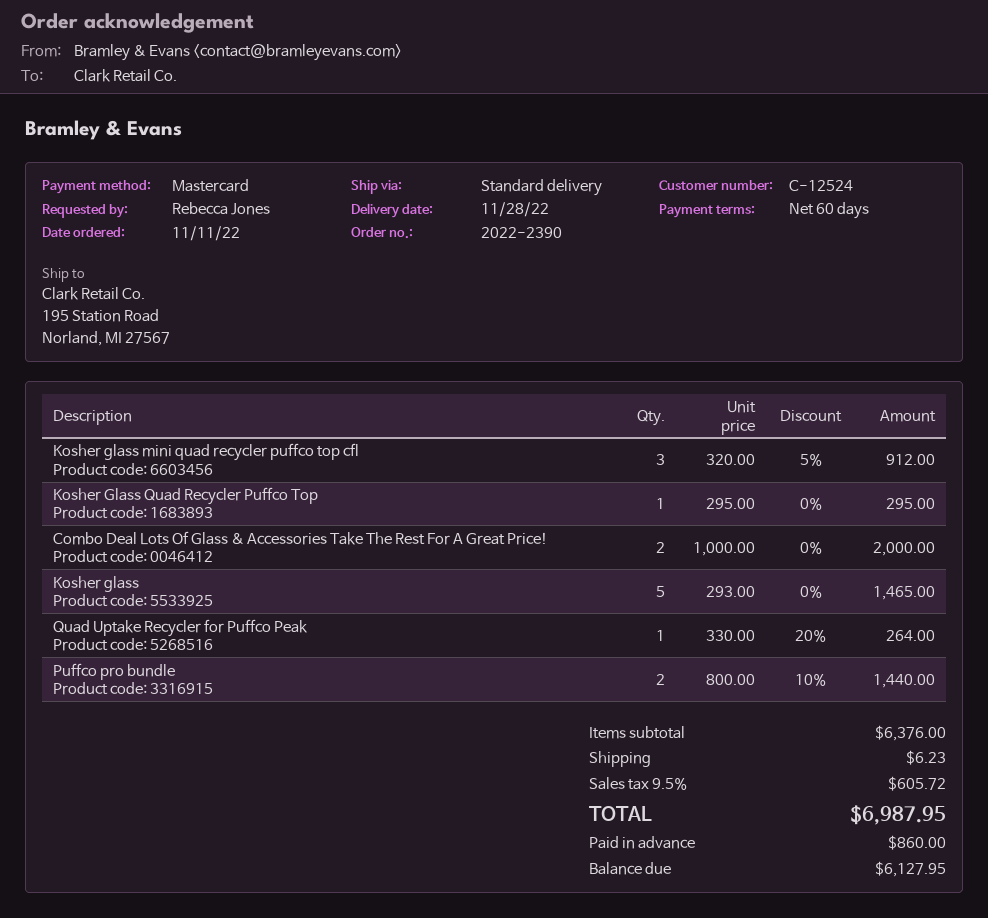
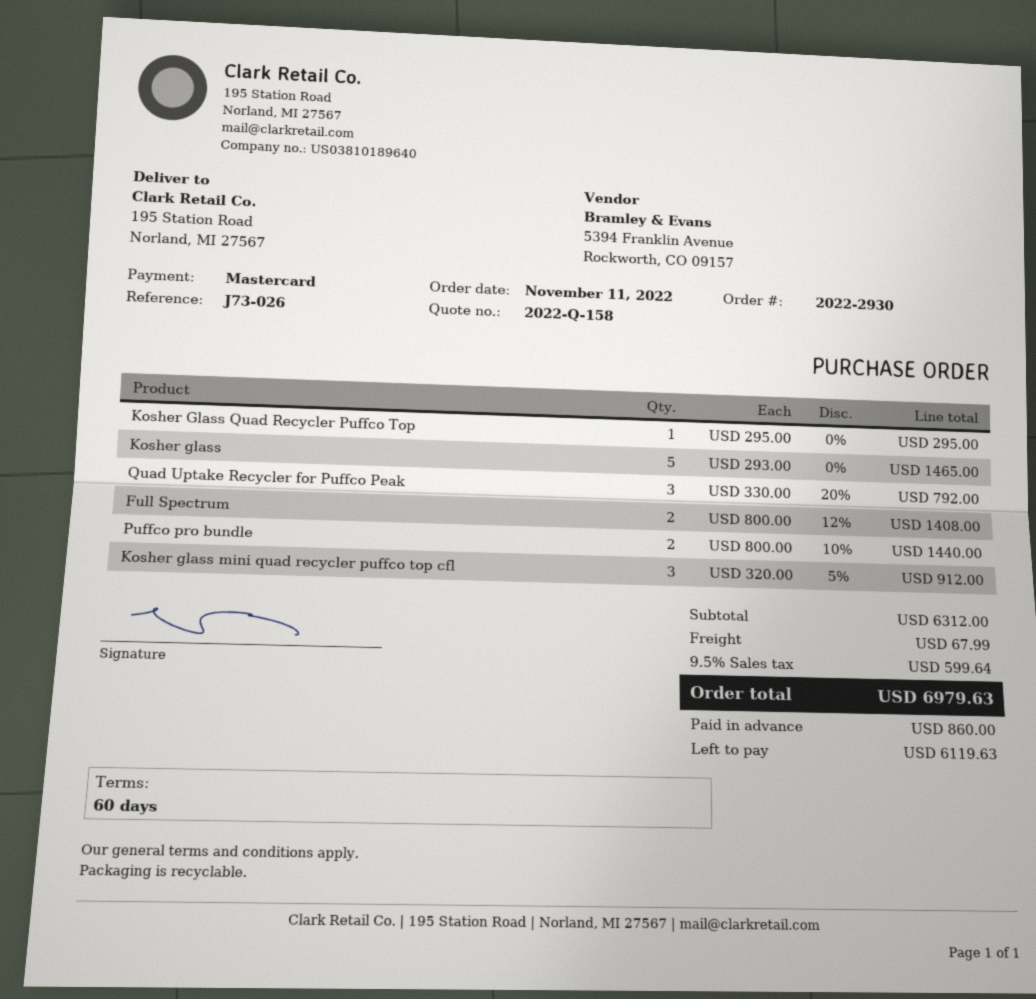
order number: 2022-2390 -> 2022-2930
Combo Deal Lots Of Glass & Accessories Take The Rest For A Great Price!: 2 x 1000.00 = 2000.00 -> none
Quad Uptake Recycler for Puffco Peak: 1 x 330.00 - 20% = 264.00 -> 3 x 330.00 - 20% = 792.00
Full Spectrum: none -> 2 x 800.00 - 12% = 1408.00
subtotal: 6376.00 -> 6312.00
shipping: 6.23 -> 67.99
tax: 9.5% = 605.72 -> 9.5% = 599.64
total: 6987.95 -> 6979.63
balance: 6127.95 -> 6119.63

